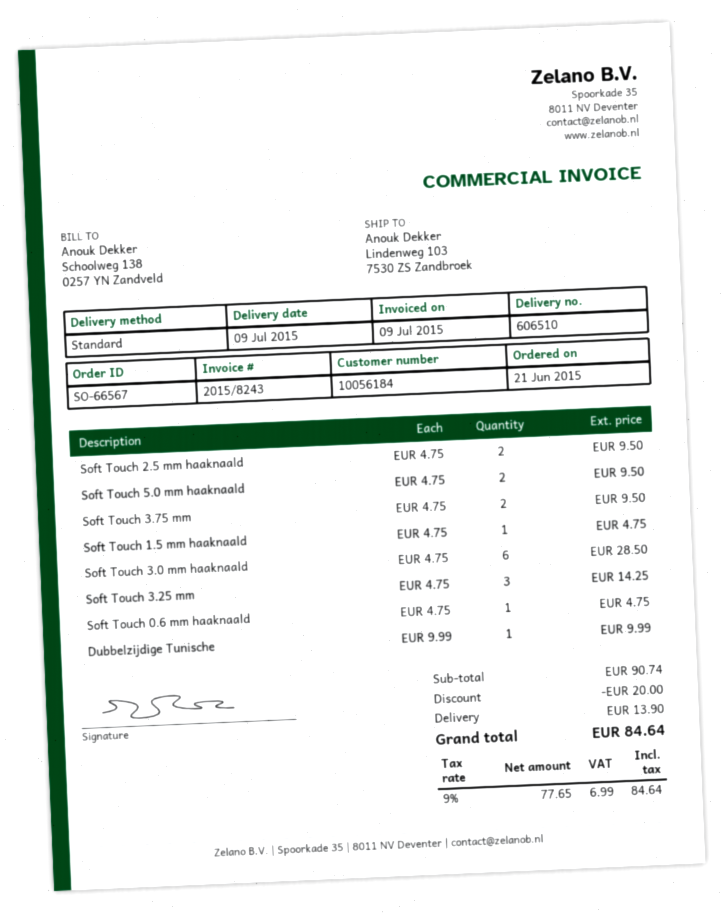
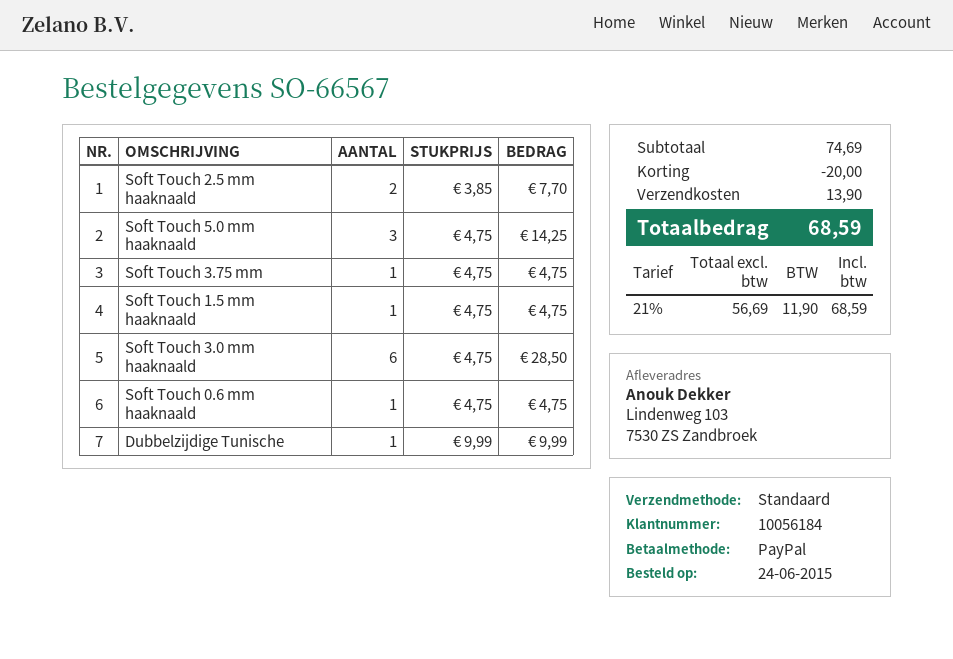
order date: 2015-06-21 -> 2015-06-24
Soft Touch 2.5 mm haaknaald: 2 x 4.75 = 9.50 -> 2 x 3.85 = 7.70
Soft Touch 5.0 mm haaknaald: 2 x 4.75 = 9.50 -> 3 x 4.75 = 14.25
Soft Touch 3.75 mm: 2 x 4.75 = 9.50 -> 1 x 4.75 = 4.75
Soft Touch 3.25 mm: 3 x 4.75 = 14.25 -> none
subtotal: 90.74 -> 74.69
net: 77.65 -> 56.69
tax: 9% = 6.99 -> 21% = 11.90
total: 84.64 -> 68.59

